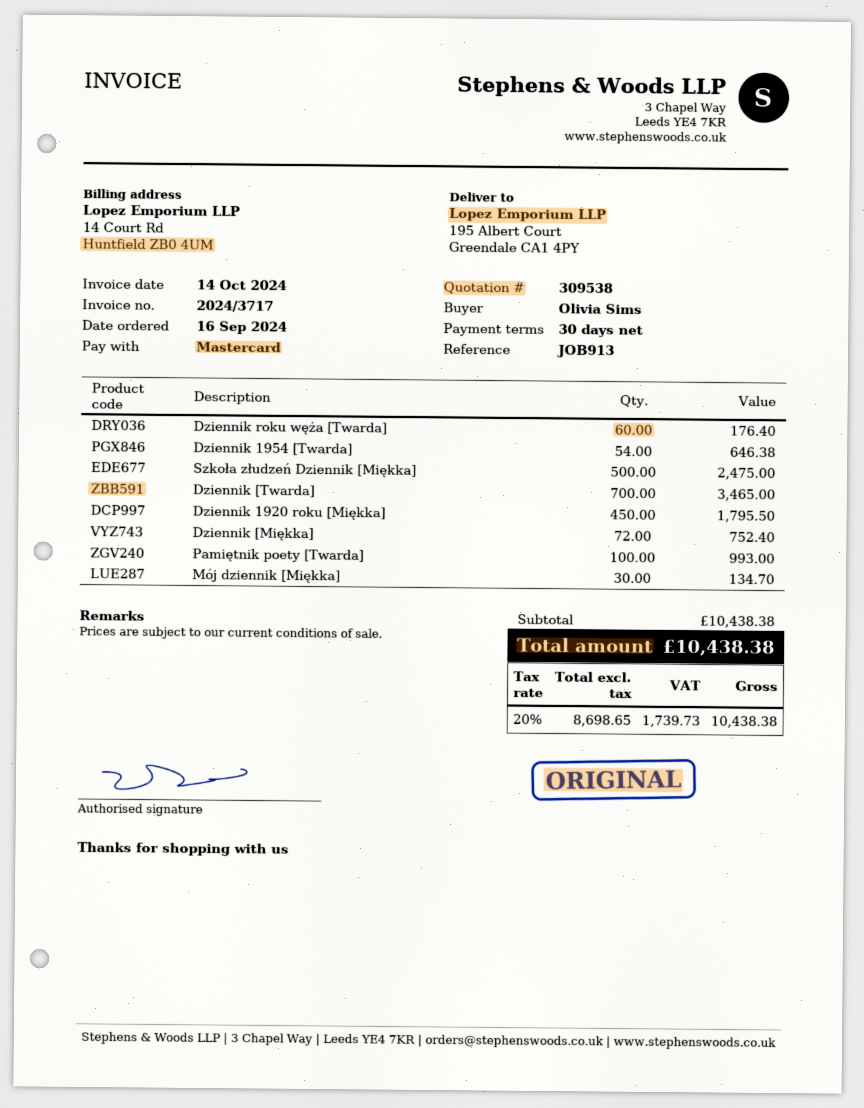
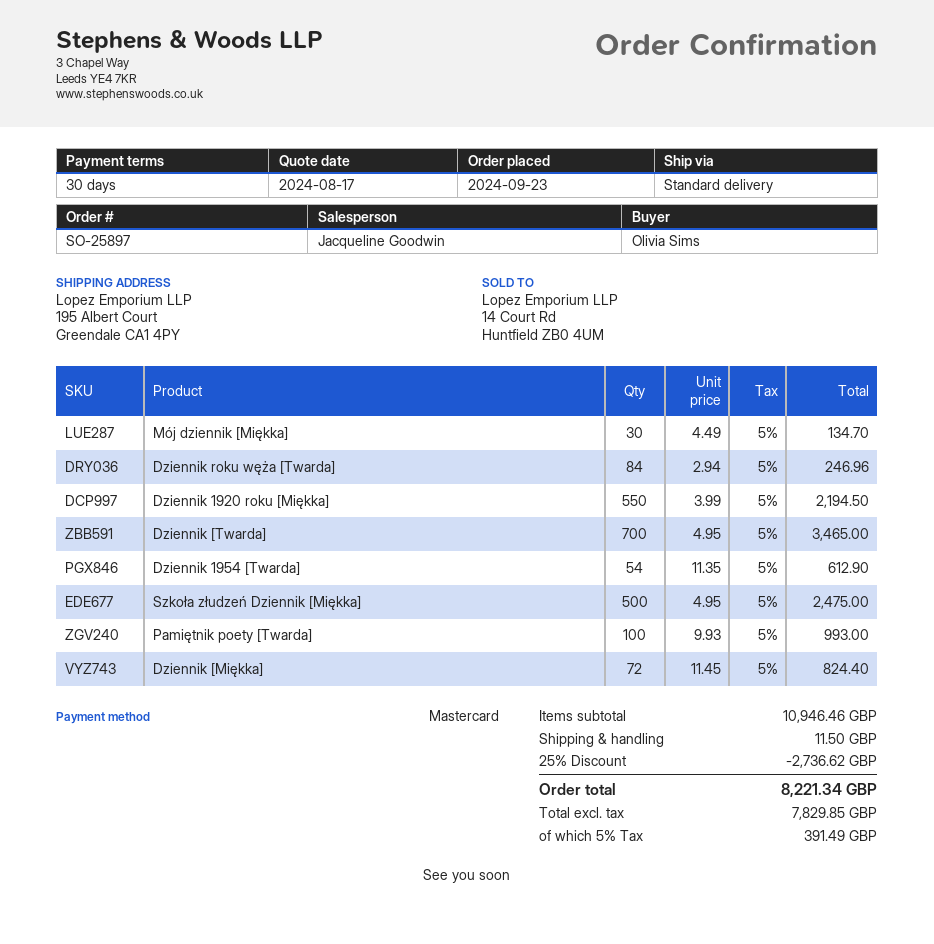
order date: 2024-09-16 -> 2024-09-23
Dziennik roku węża [Twarda]: 60 for 176.40 -> 84 for 246.96
Dziennik 1954 [Twarda]: 54 for 646.38 -> 54 for 612.90
Dziennik 1920 roku [Miękka]: 450 for 1795.50 -> 550 for 2194.50
Dziennik [Miękka]: 72 for 752.40 -> 72 for 824.40
subtotal: 10438.38 -> 10946.46
discount: none -> 25% = 2736.62
shipping: none -> 11.50
net: 8698.65 -> 7829.85
tax: 20% = 1739.73 -> 5% = 391.49
total: 10438.38 -> 8221.34

